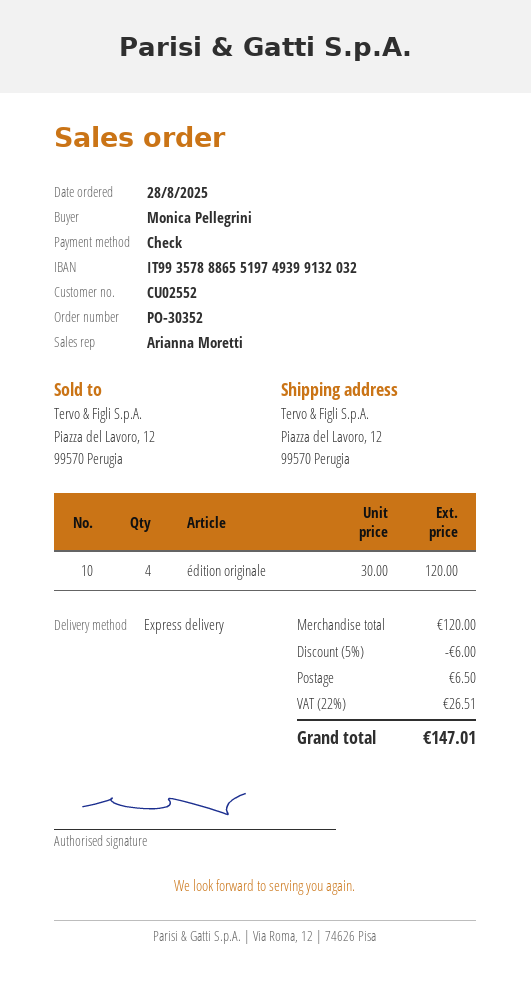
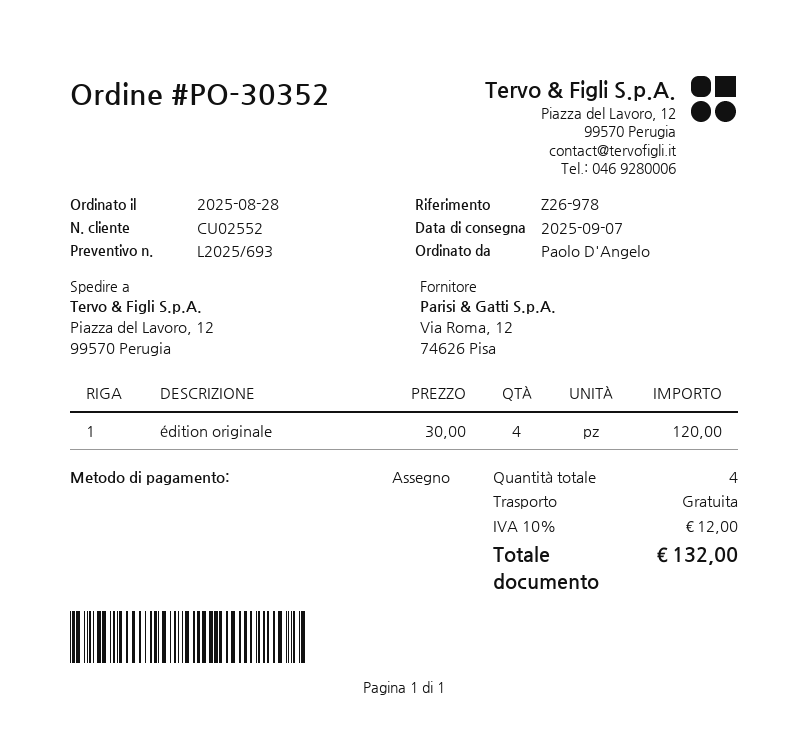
ordered by: Monica Pellegrini -> Paolo D'Angelo
discount: 5% = 6.00 -> none
shipping: 6.50 -> 0.00
tax: 22% = 26.51 -> 10% = 12.00
total: 147.01 -> 132.00

